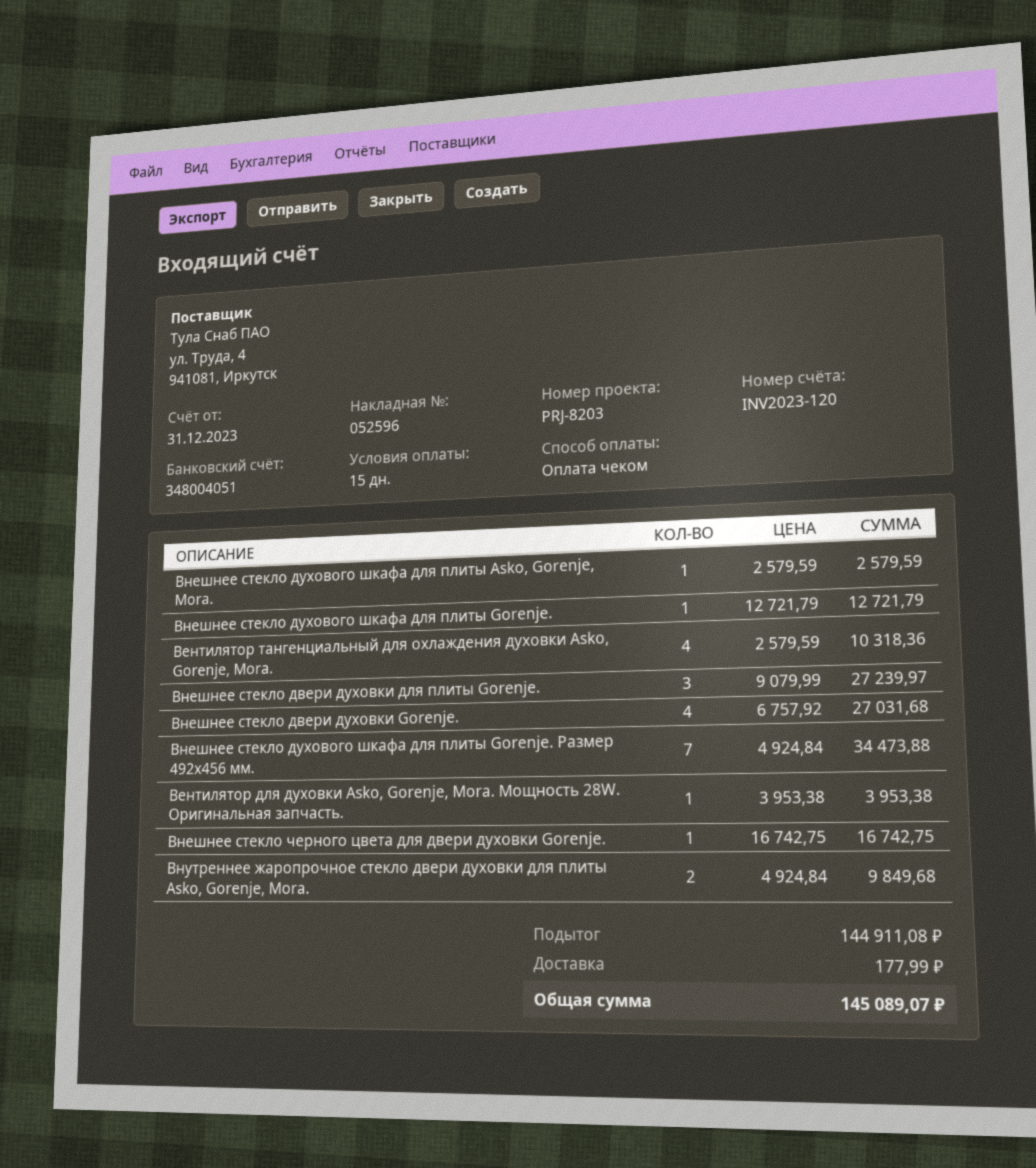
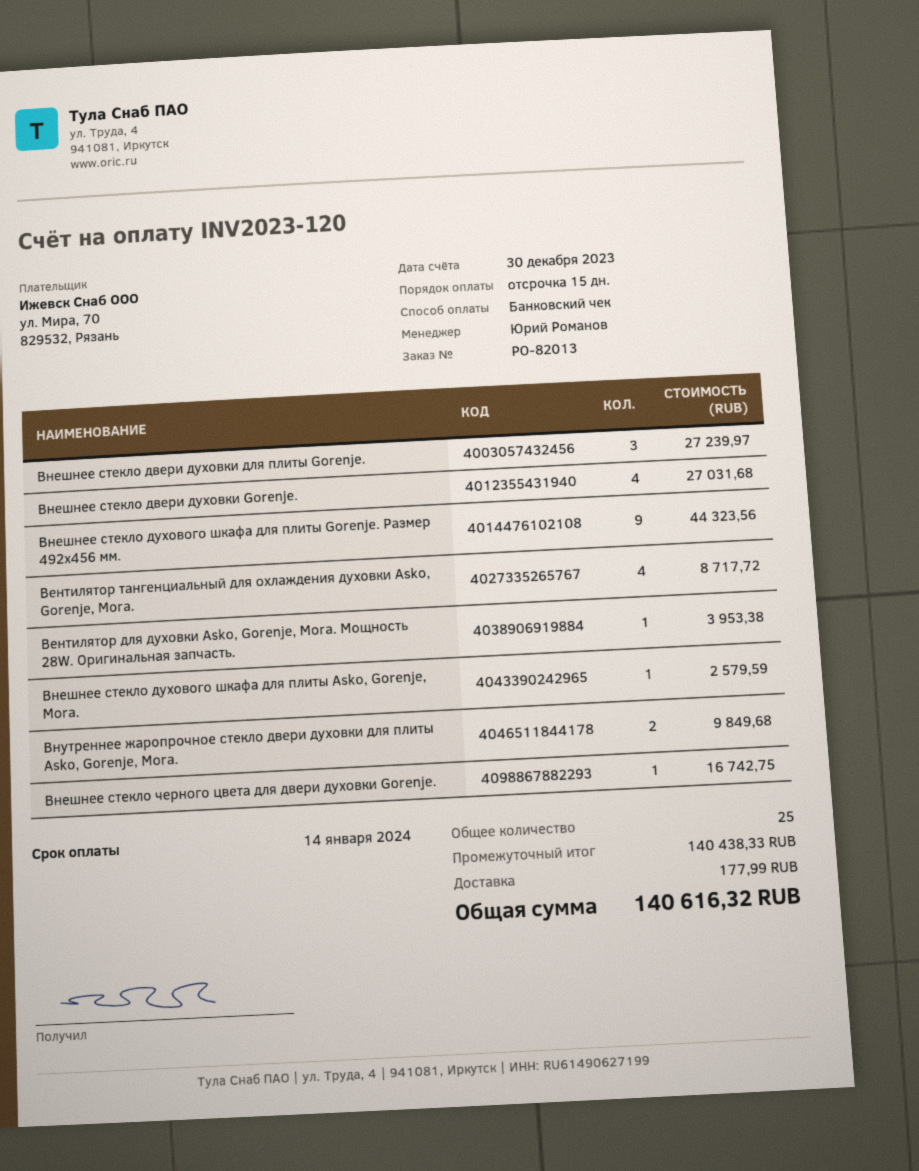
invoice date: 2023-12-31 -> 2023-12-30
Внешнее стекло духового шкафа для плиты Gorenje.: 1 for 12721.79 -> none
Вентилятор тангенциальный для охлаждения духовки Asko, Gorenje, Mora.: 4 for 10318.36 -> 4 for 8717.72
Внешнее стекло духового шкафа для плиты Gorenje. Размер 492x456 мм.: 7 for 34473.88 -> 9 for 44323.56
subtotal: 144911.08 -> 140438.33
total: 145089.07 -> 140616.32

